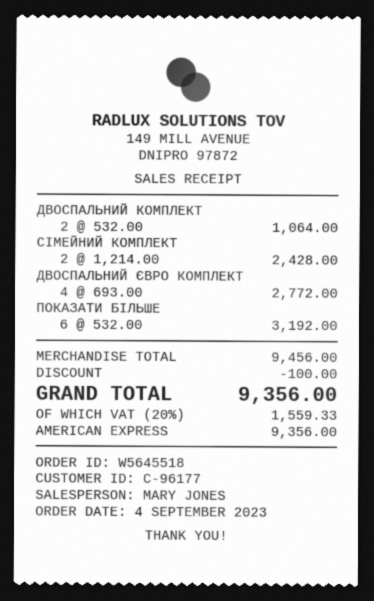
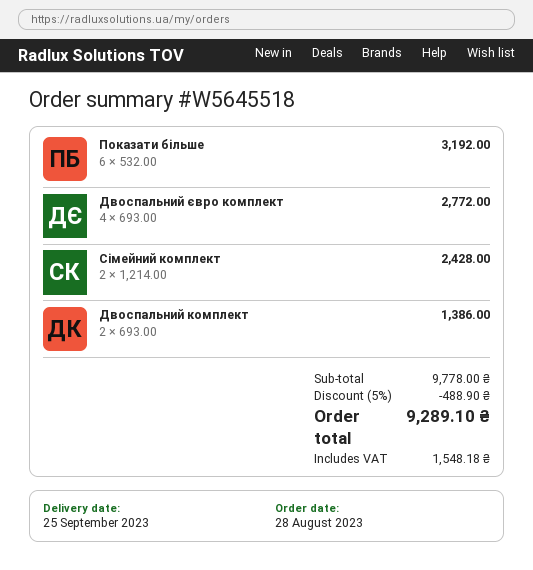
order date: 2023-09-04 -> 2023-08-28
ДВОСПАЛЬНИЙ КОМПЛЕКТ: 2 x 532.00 = 1064.00 -> 2 x 693.00 = 1386.00
subtotal: 9456.00 -> 9778.00
discount: 100.00 -> 488.90
tax: 1559.33 -> 1548.18
total: 9356.00 -> 9289.10

